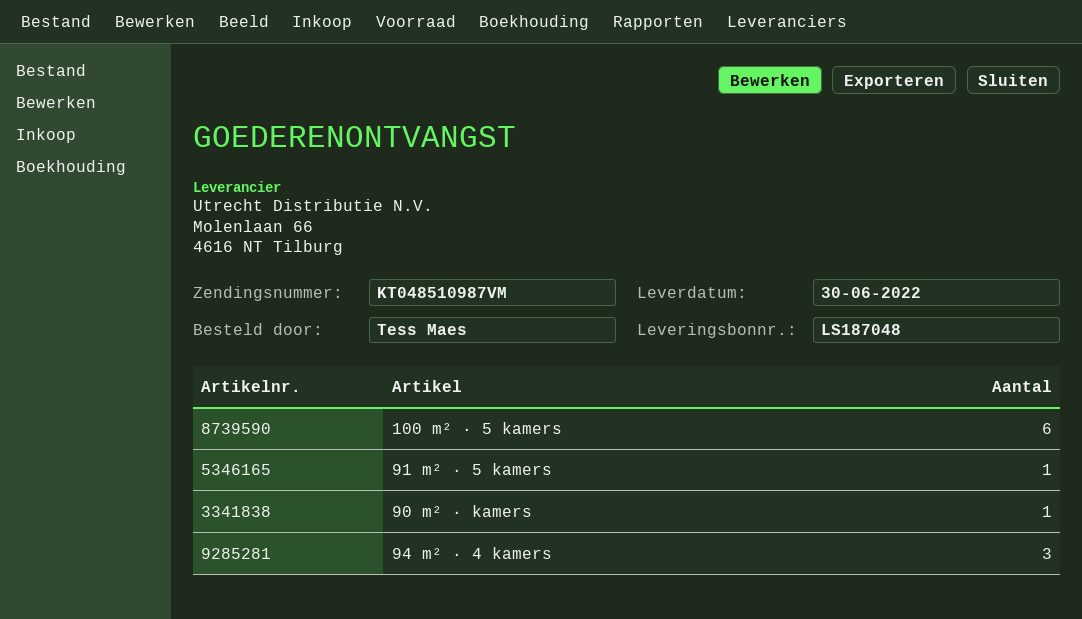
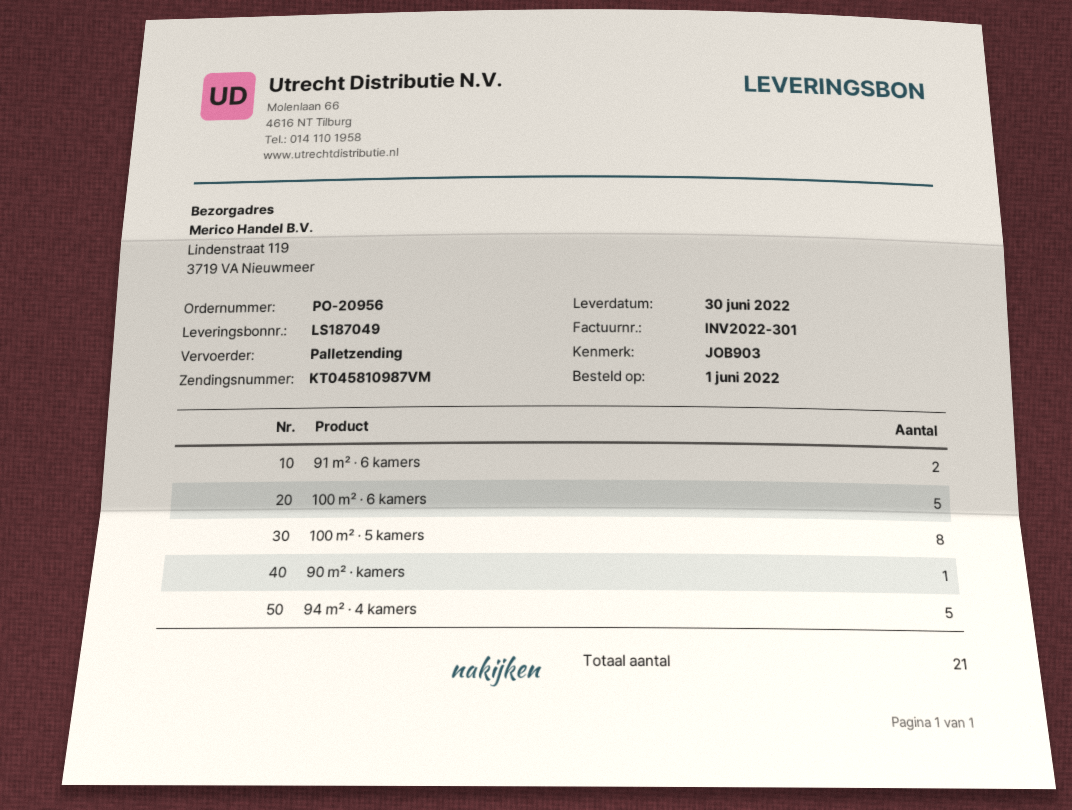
delivery note number: LS187048 -> LS187049
tracking number: KT048510987VM -> KT045810987VM
100 m² · 5 kamers: 6 -> 8
91 m² · 5 kamers: 1 -> none
94 m² · 4 kamers: 3 -> 5
91 m² · 6 kamers: none -> 2
100 m² · 6 kamers: none -> 5

